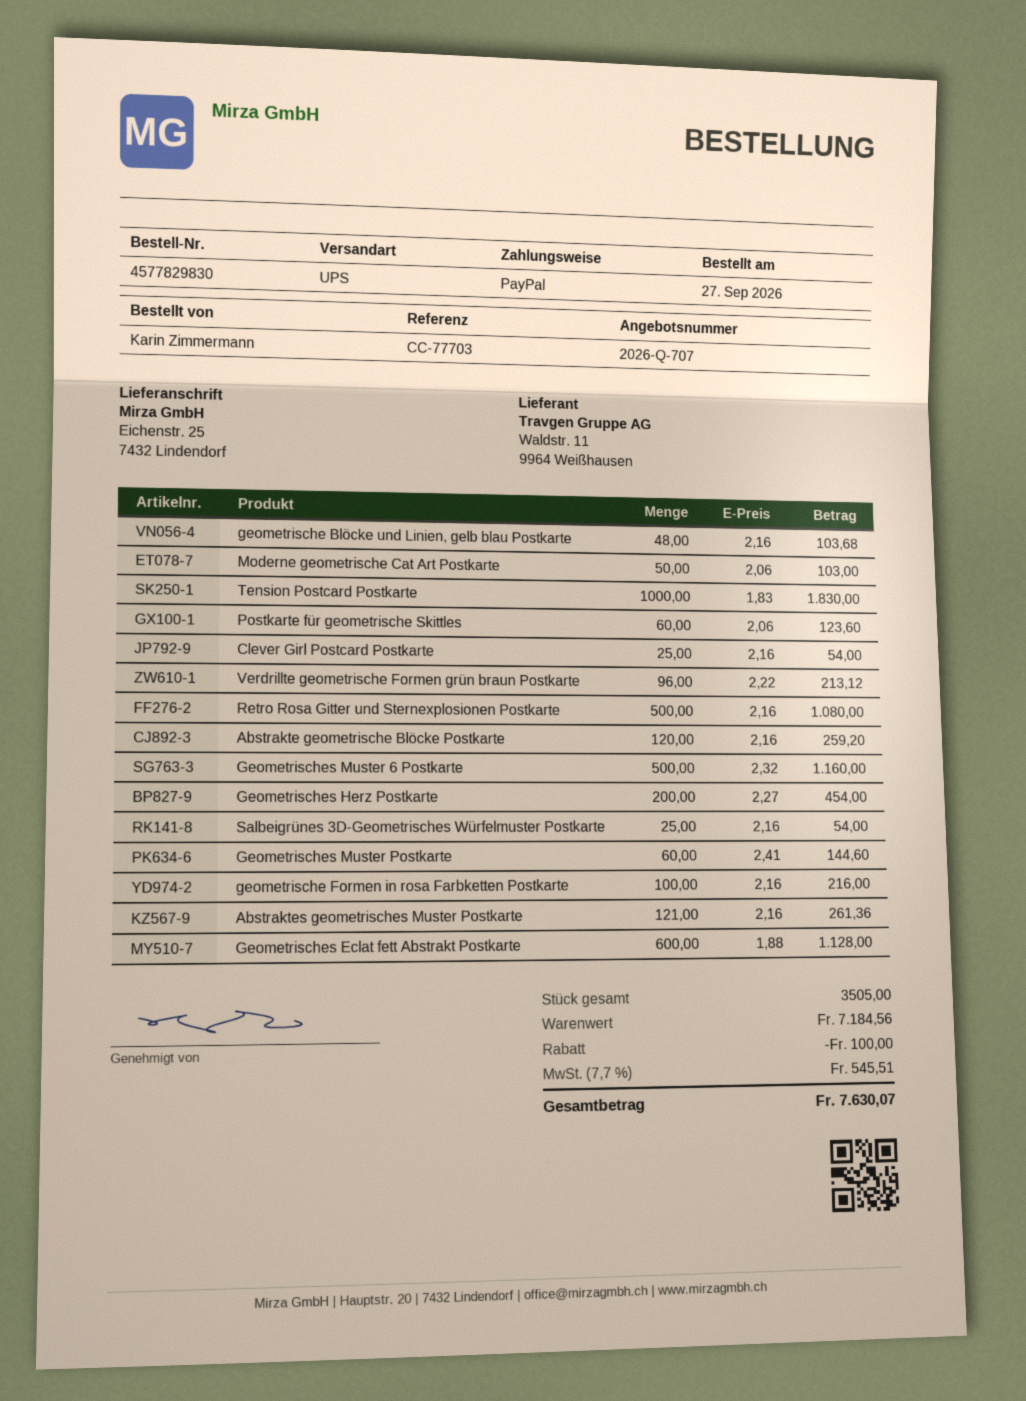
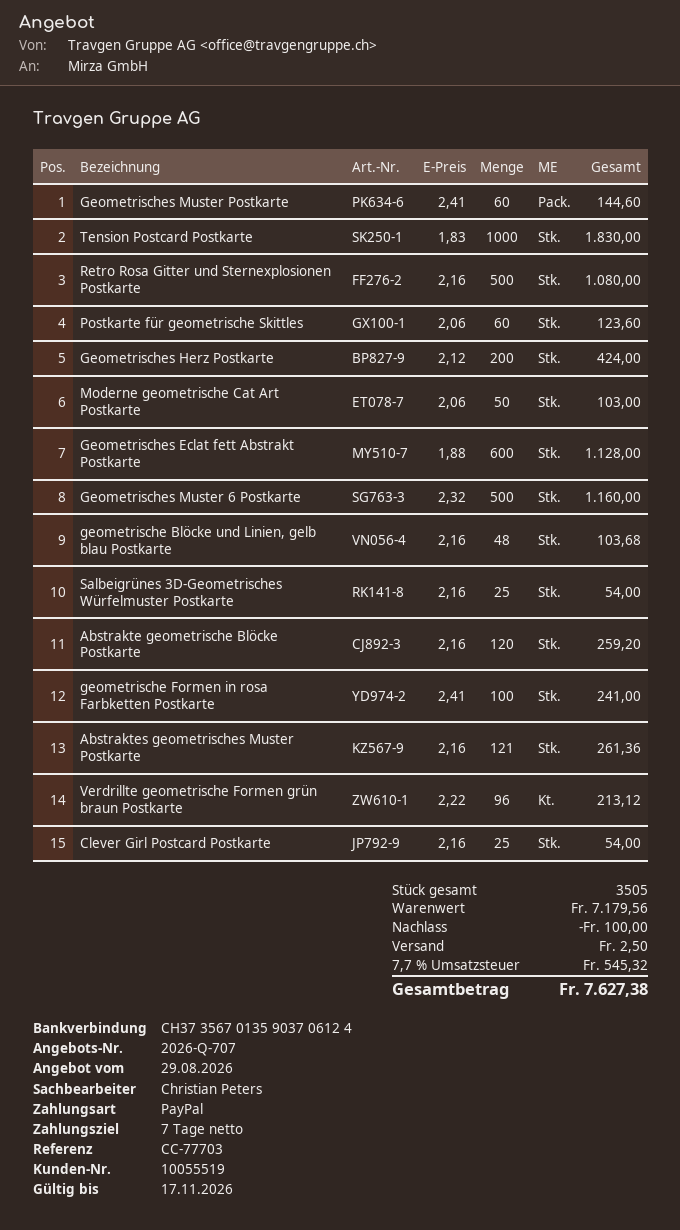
Geometrisches Herz Postkarte: 200 x 2.27 = 454.00 -> 200 x 2.12 = 424.00
geometrische Formen in rosa Farbketten Postkarte: 100 x 2.16 = 216.00 -> 100 x 2.41 = 241.00
subtotal: 7184.56 -> 7179.56
shipping: none -> 2.50
tax: 7.7% = 545.51 -> 7.7% = 545.32
total: 7630.07 -> 7627.38

